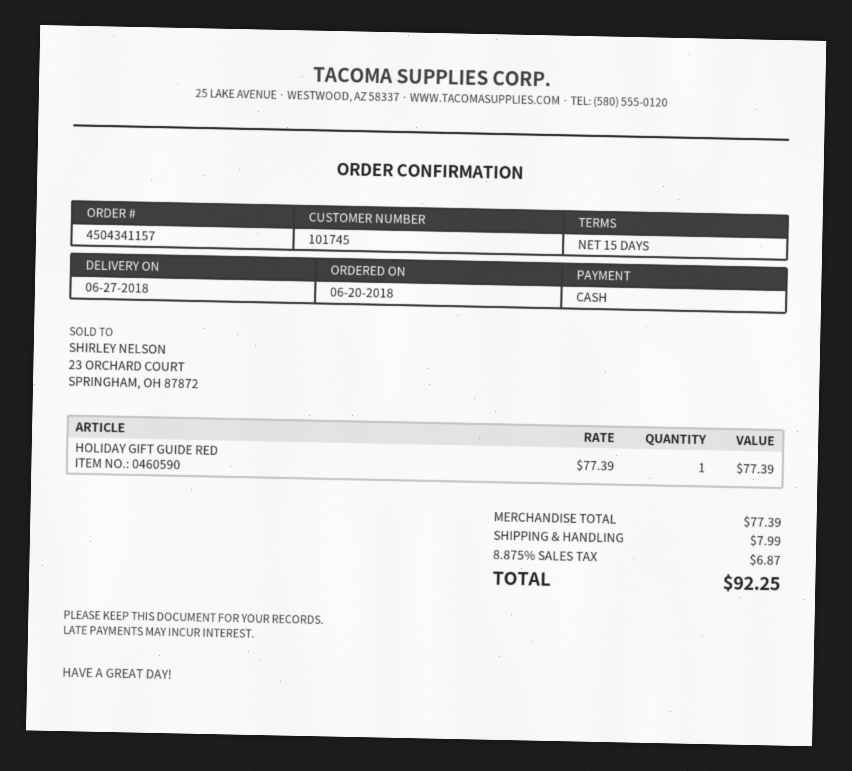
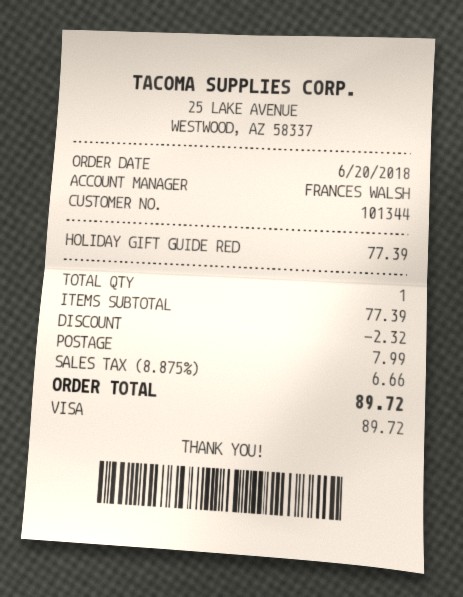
customer number: 101745 -> 101344
payment method: cash -> Visa
discount: none -> 2.32
tax: 8.875% = 6.87 -> 8.875% = 6.66
total: 92.25 -> 89.72

